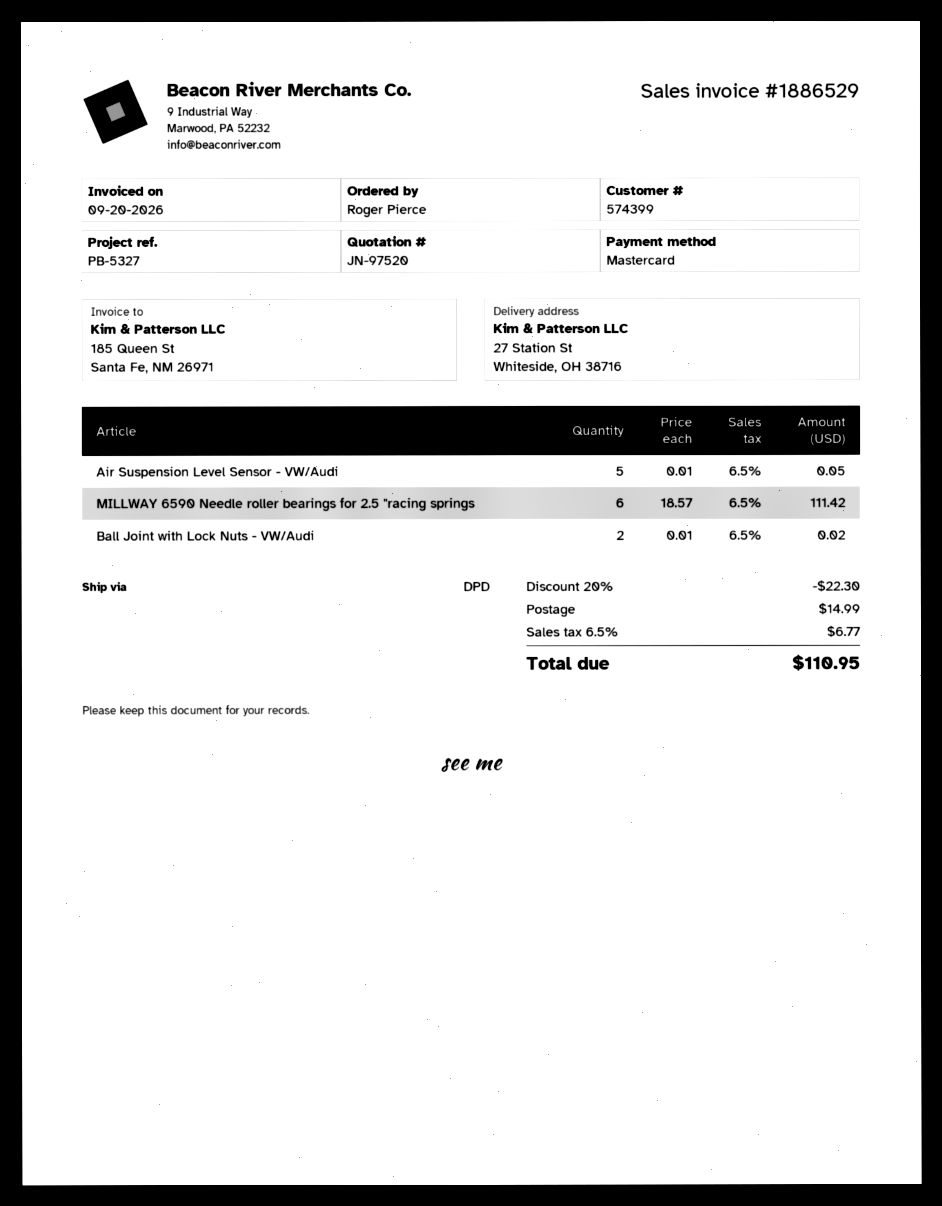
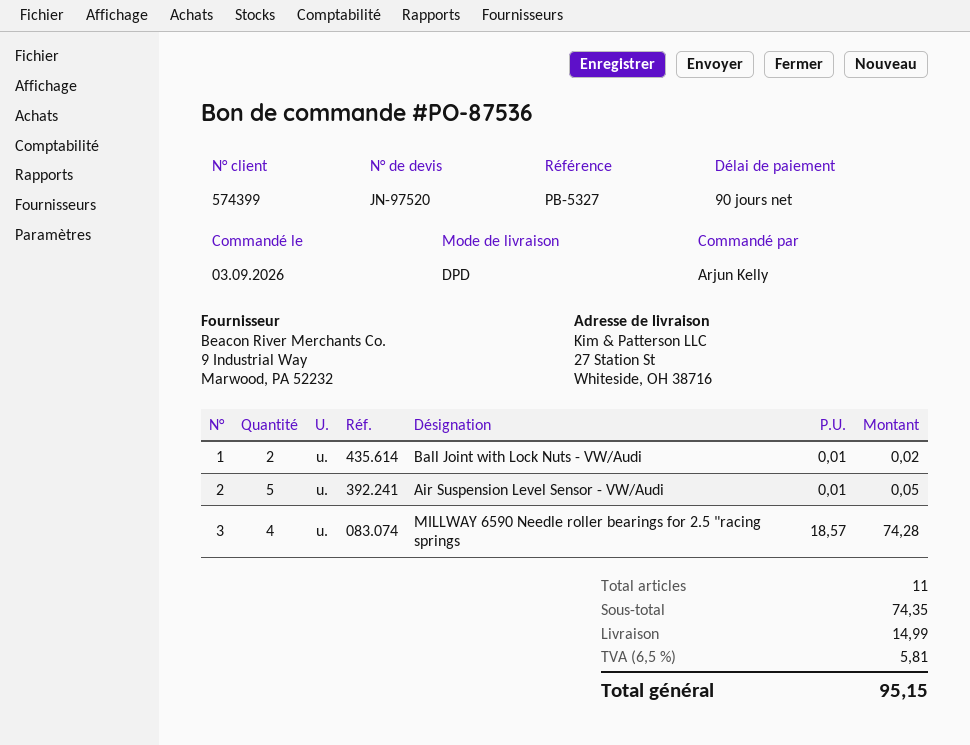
ordered by: Roger Pierce -> Arjun Kelly
MILLWAY 6590 Needle roller bearings for 2.5 "racing springs: 6 x 18.57 = 111.42 -> 4 x 18.57 = 74.28
discount: 20% = 22.30 -> none
tax: 6.5% = 6.77 -> 6.5% = 5.81
total: 110.95 -> 95.15

